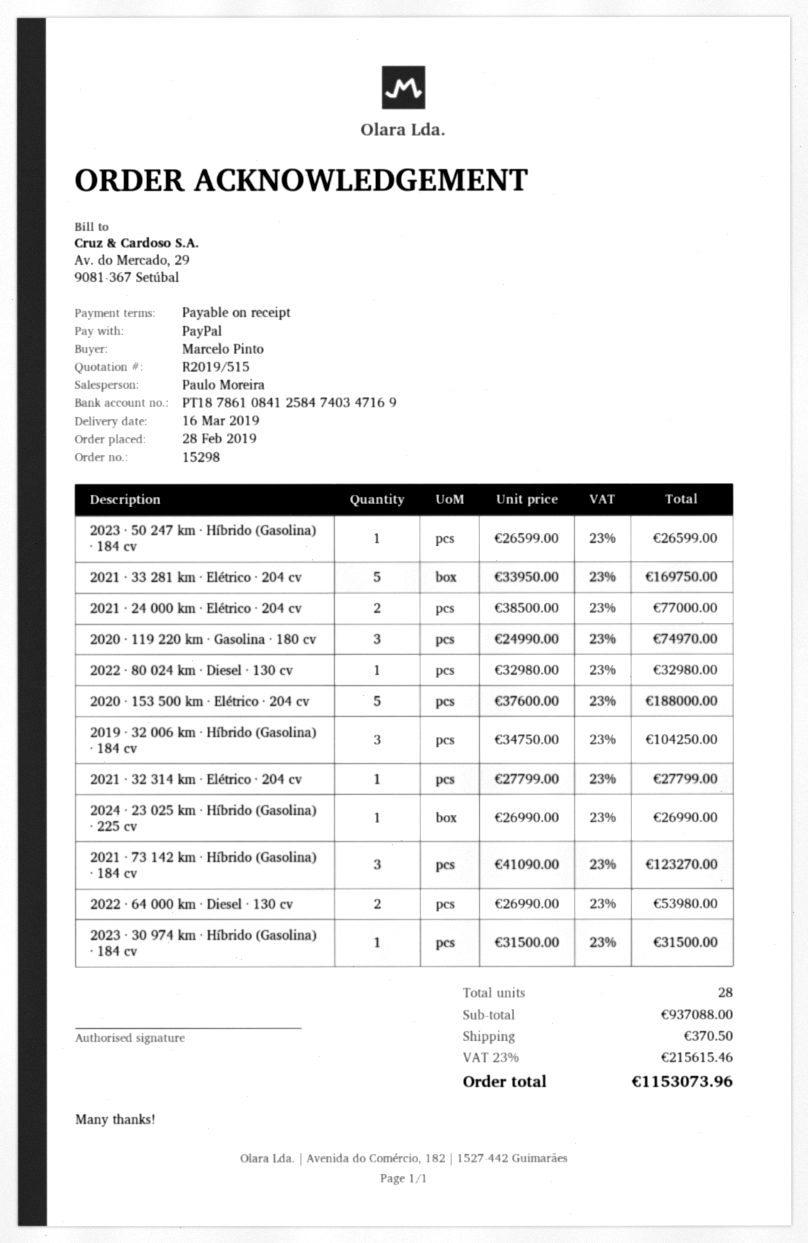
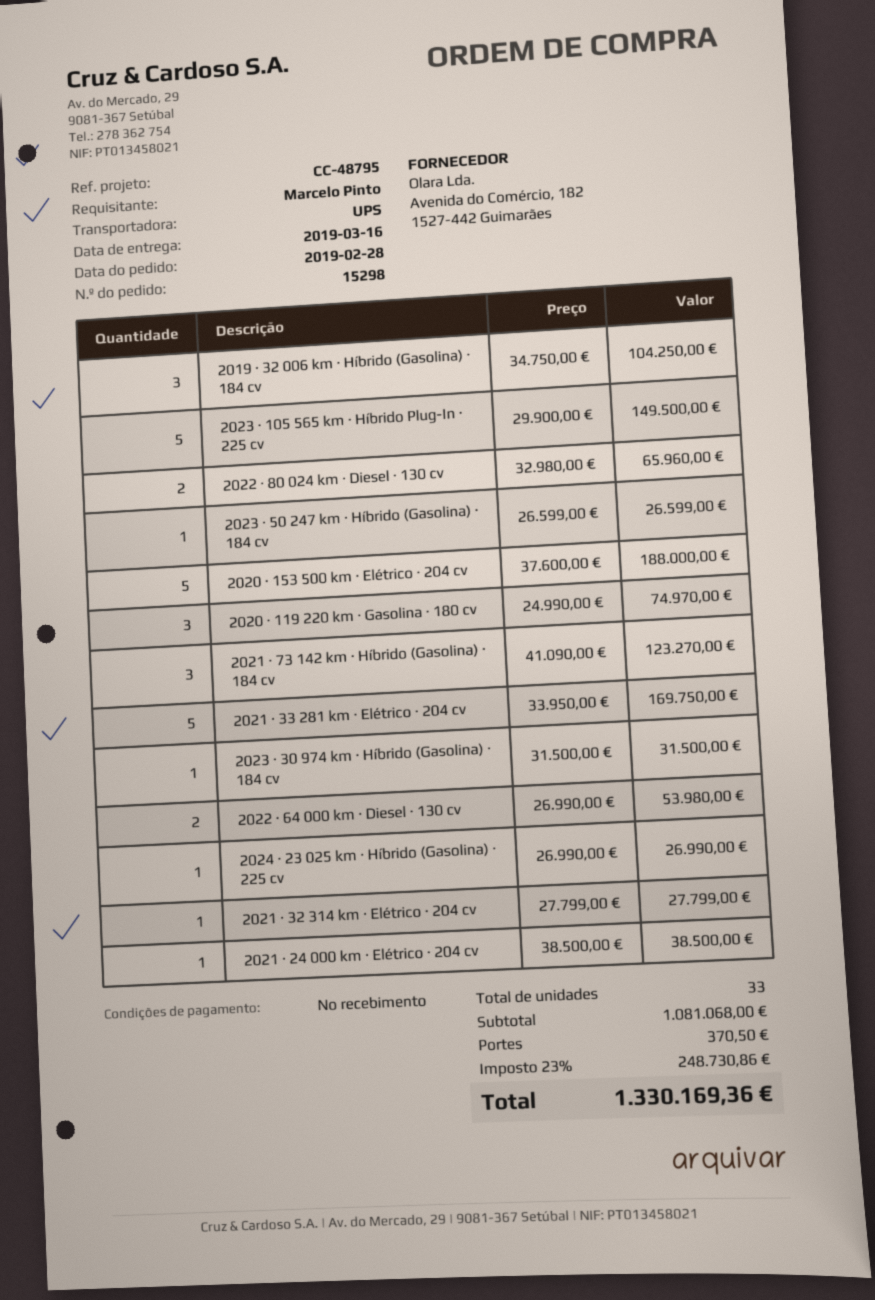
2021 · 24 000 km · Elétrico · 204 cv: 2 x 38500.00 = 77000.00 -> 1 x 38500.00 = 38500.00
2022 · 80 024 km · Diesel · 130 cv: 1 x 32980.00 = 32980.00 -> 2 x 32980.00 = 65960.00
2023 · 105 565 km · Híbrido Plug-In · 225 cv: none -> 5 x 29900.00 = 149500.00
total quantity: 28 -> 33
subtotal: 937088.00 -> 1081068.00
tax: 23% = 215615.46 -> 23% = 248730.86
total: 1153073.96 -> 1330169.36

